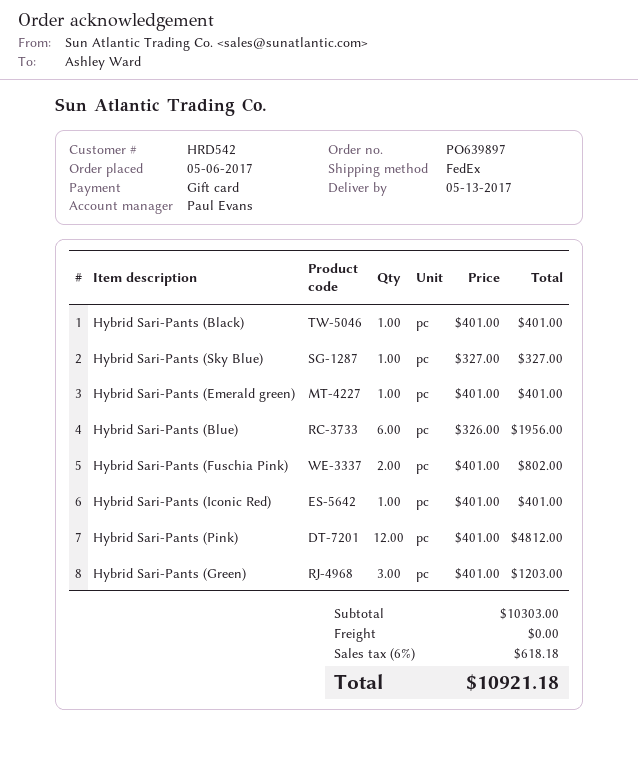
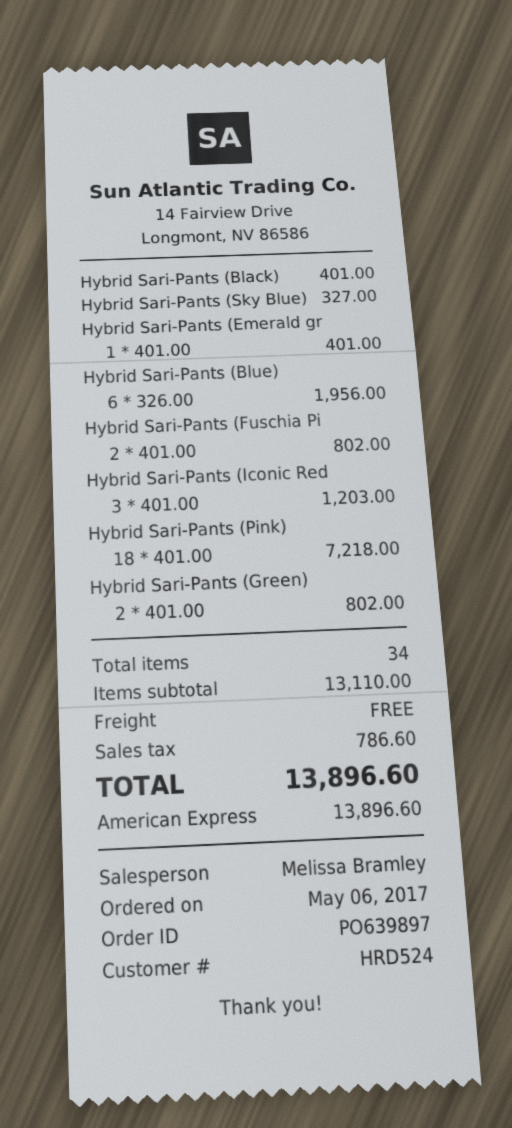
customer number: HRD542 -> HRD524
sales rep: Paul Evans -> Melissa Bramley
payment method: gift card -> American Express
Hybrid Sari-Pants (Iconic Red): 1 x 401.00 = 401.00 -> 3 x 401.00 = 1203.00
Hybrid Sari-Pants (Pink): 12 x 401.00 = 4812.00 -> 18 x 401.00 = 7218.00
Hybrid Sari-Pants (Green): 3 x 401.00 = 1203.00 -> 2 x 401.00 = 802.00
subtotal: 10303.00 -> 13110.00
tax: 618.18 -> 786.60
total: 10921.18 -> 13896.60

